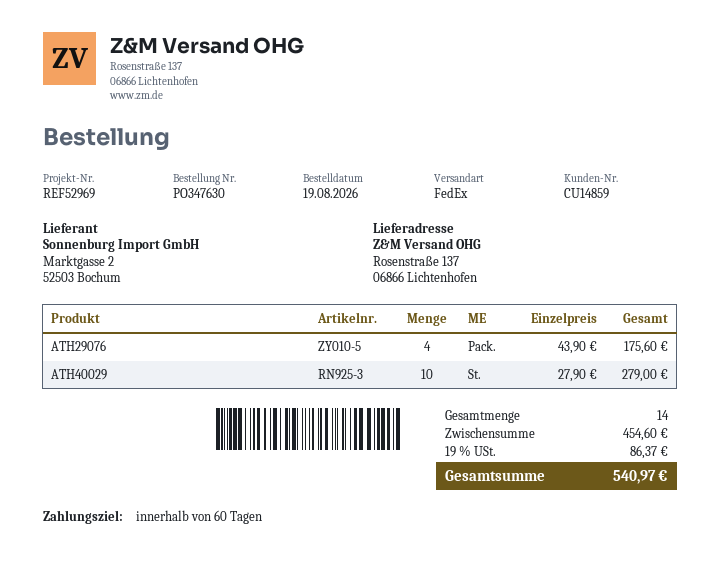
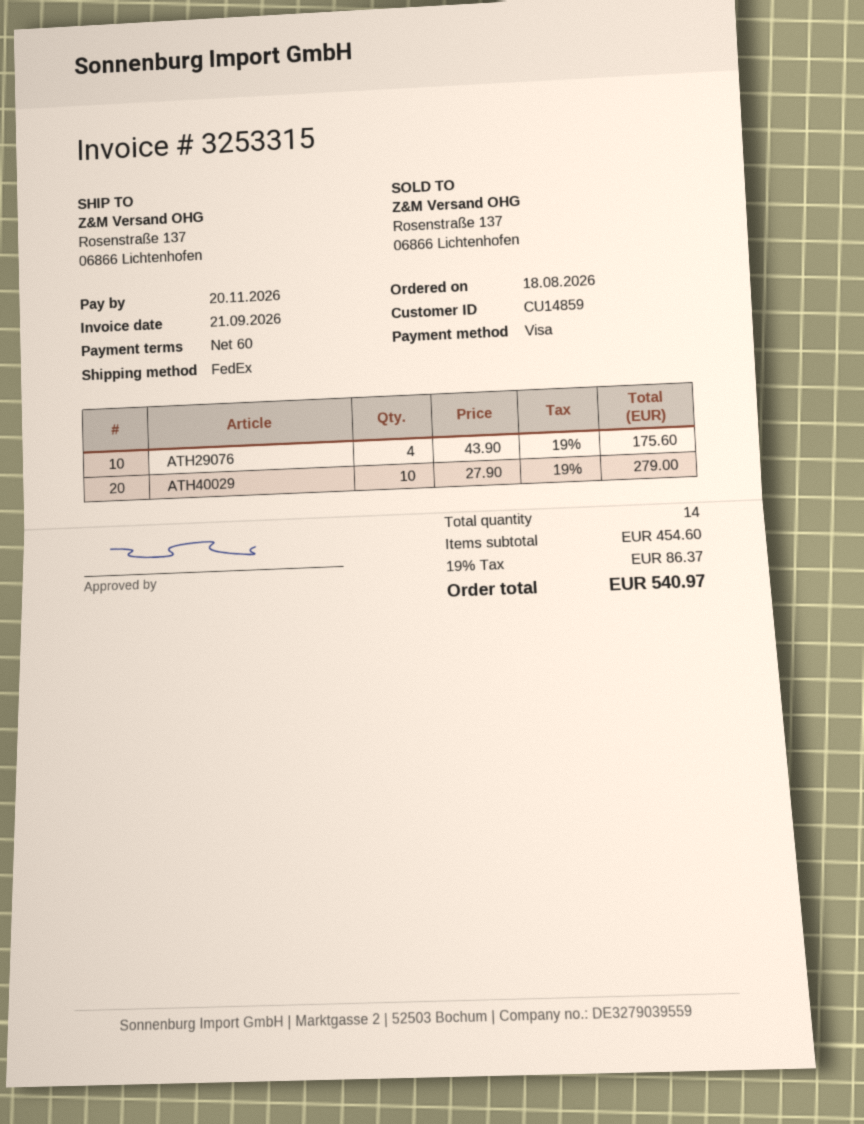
order date: 2026-08-19 -> 2026-08-18

